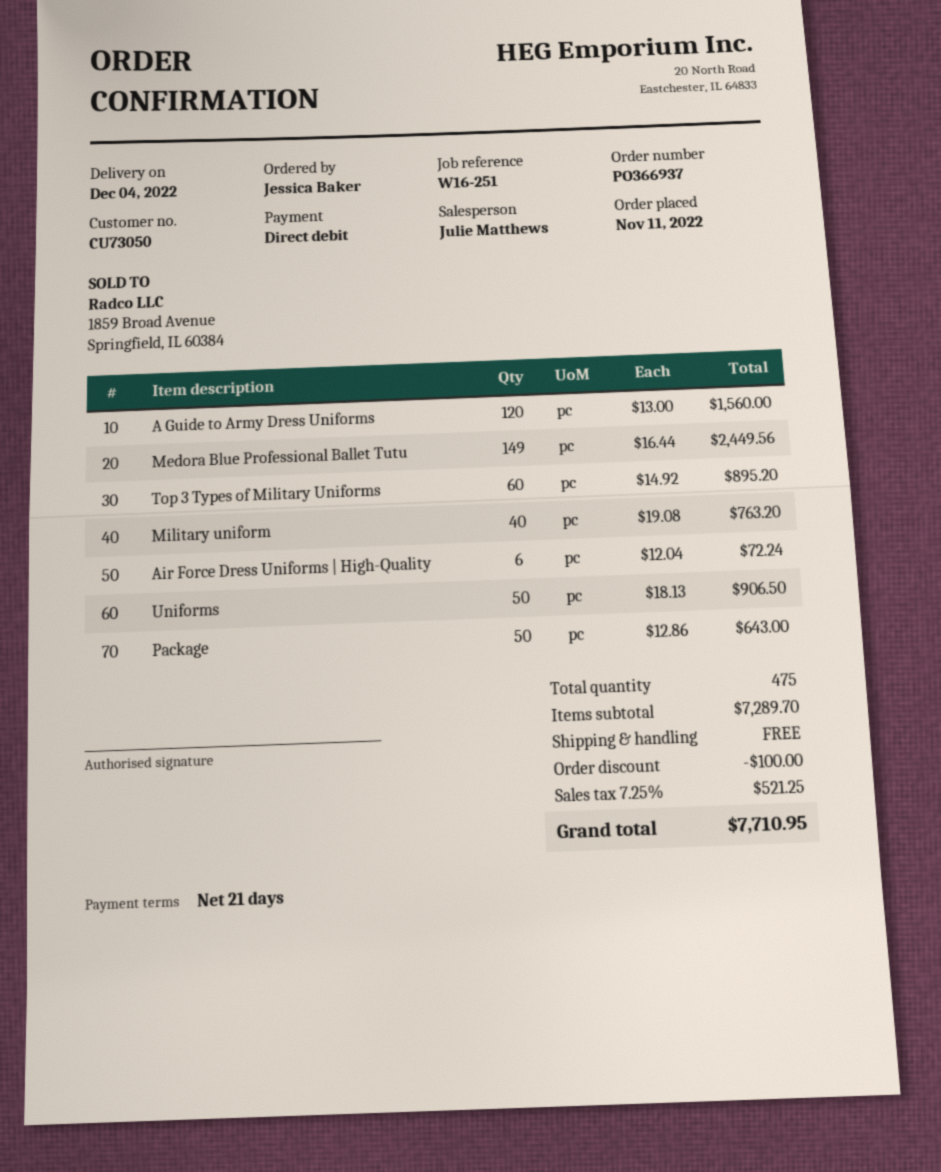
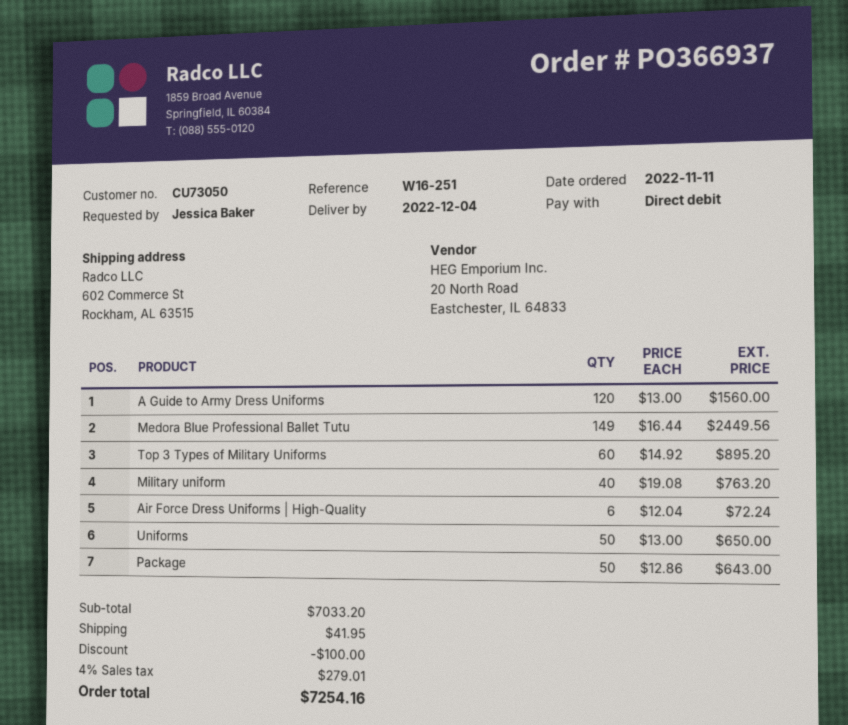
Uniforms: 50 x 18.13 = 906.50 -> 50 x 13.00 = 650.00
subtotal: 7289.70 -> 7033.20
shipping: 0.00 -> 41.95
tax: 7.25% = 521.25 -> 4% = 279.01
total: 7710.95 -> 7254.16

